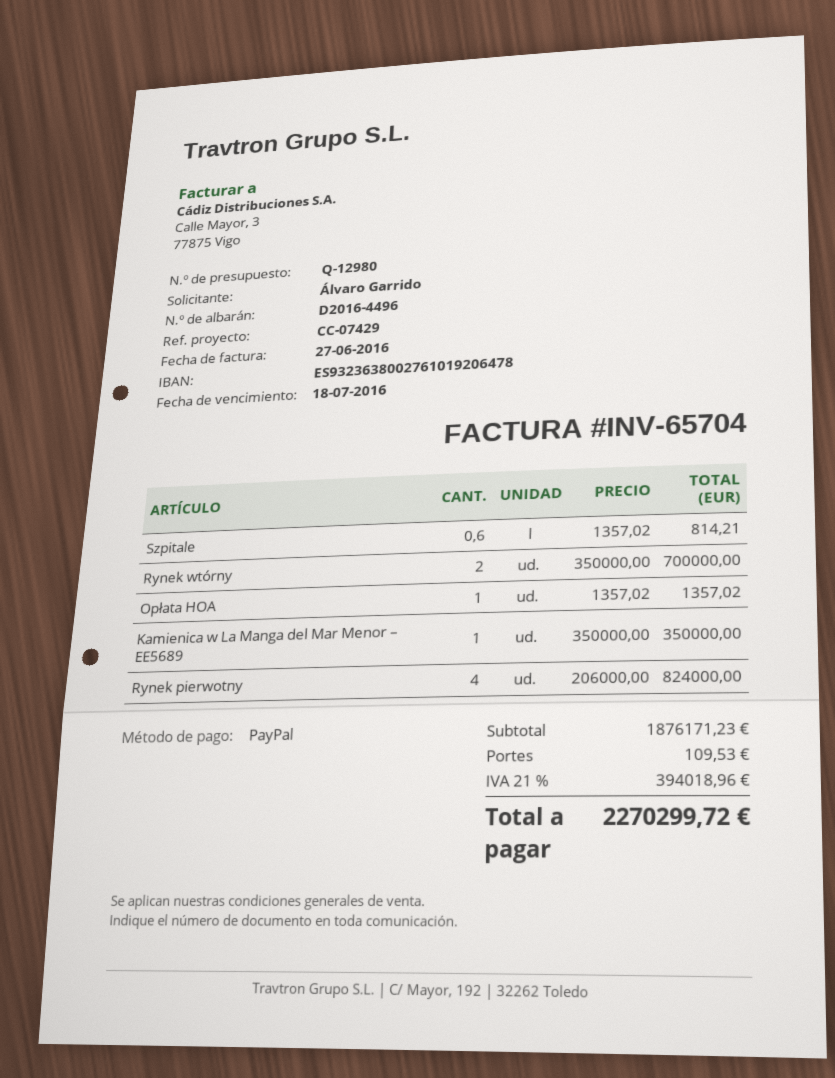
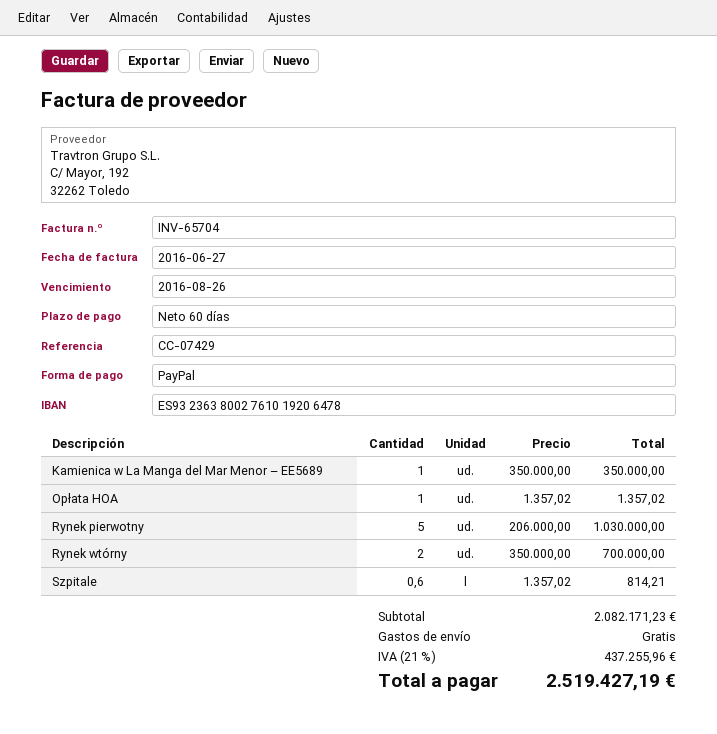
due date: 2016-07-18 -> 2016-08-26
Rynek pierwotny: 4 x 206000.00 = 824000.00 -> 5 x 206000.00 = 1030000.00
subtotal: 1876171.23 -> 2082171.23
shipping: 109.53 -> 0.00
tax: 21% = 394018.96 -> 21% = 437255.96
total: 2270299.72 -> 2519427.19

